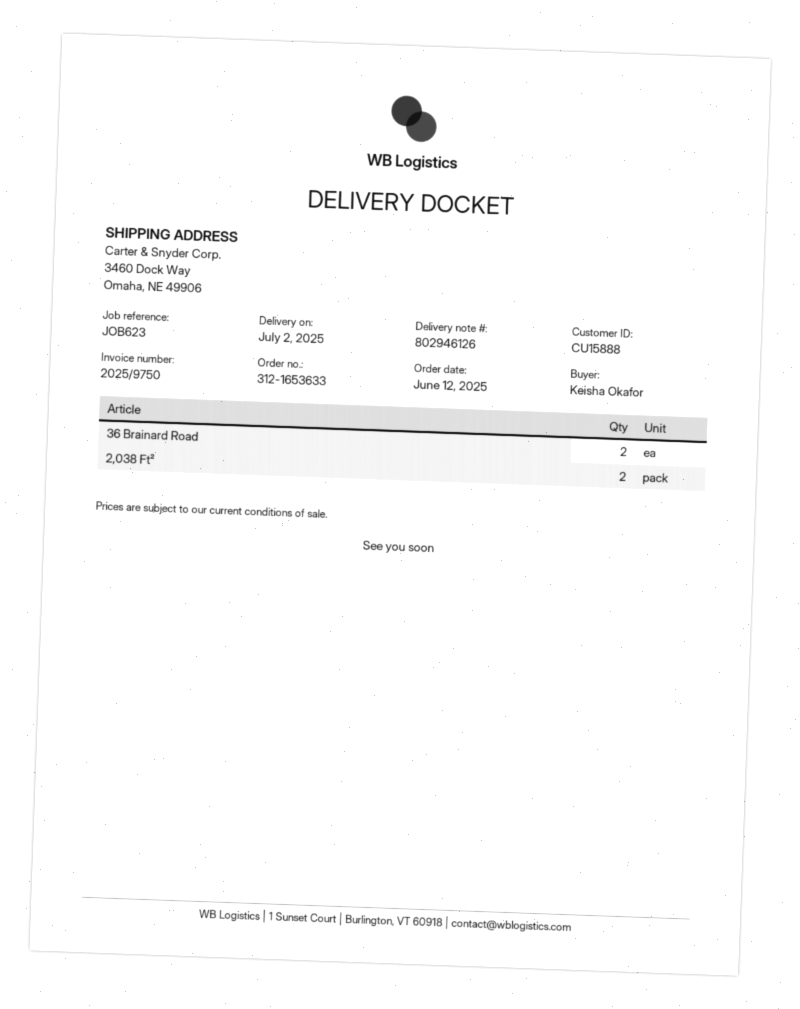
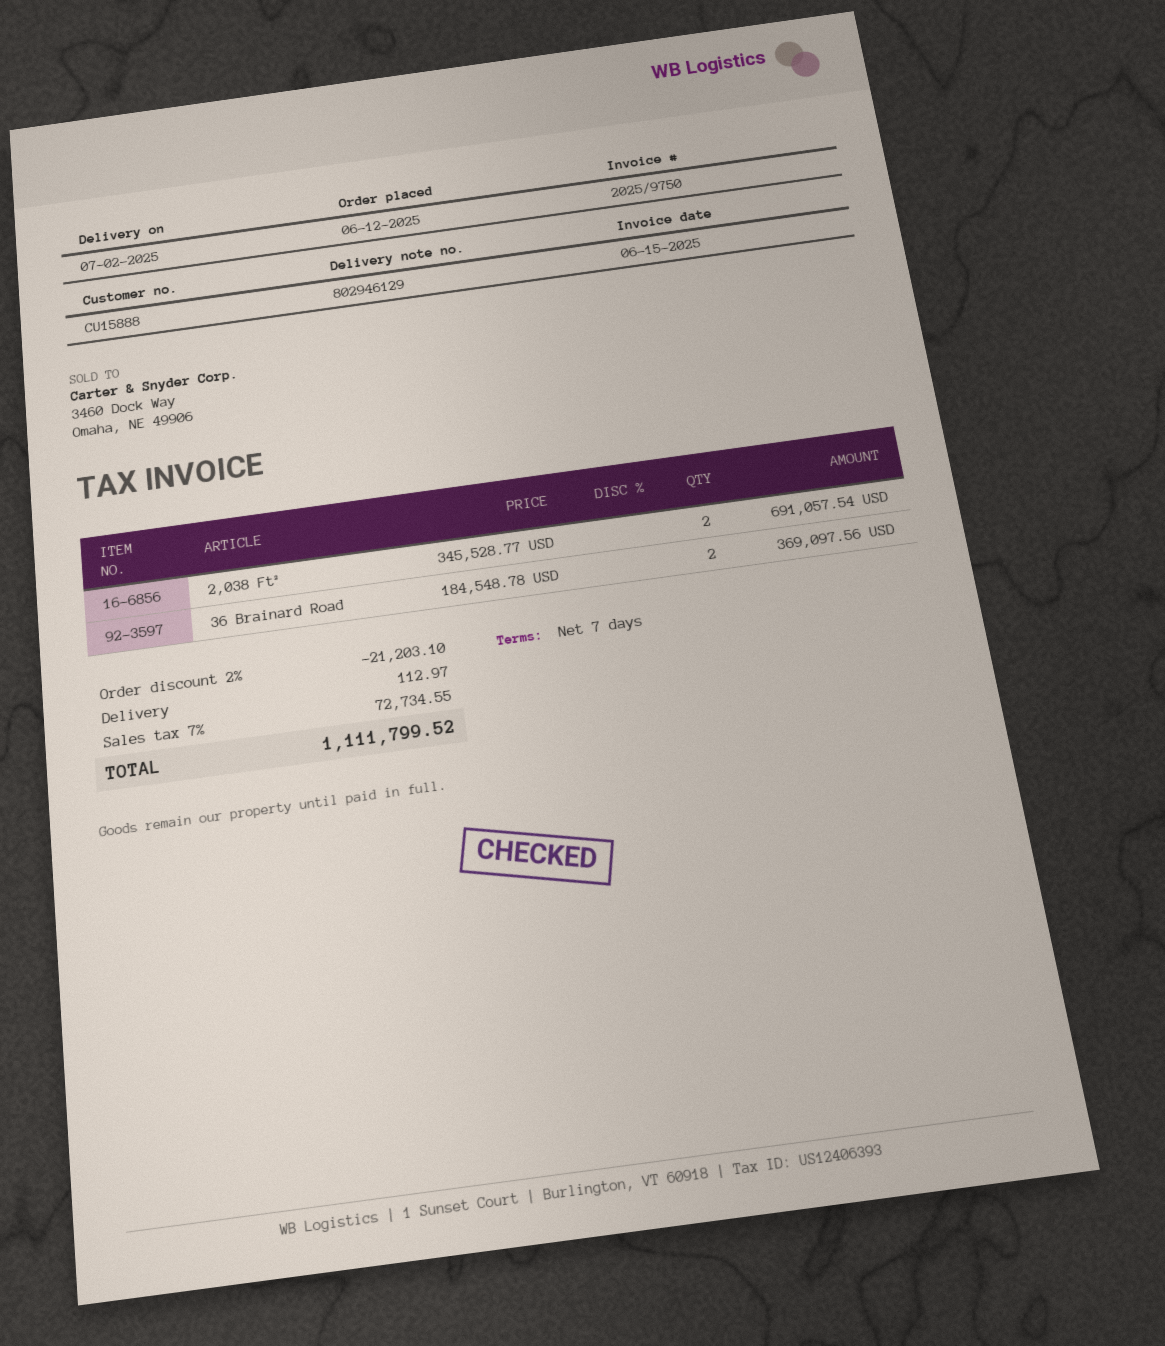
delivery note number: 802946126 -> 802946129

